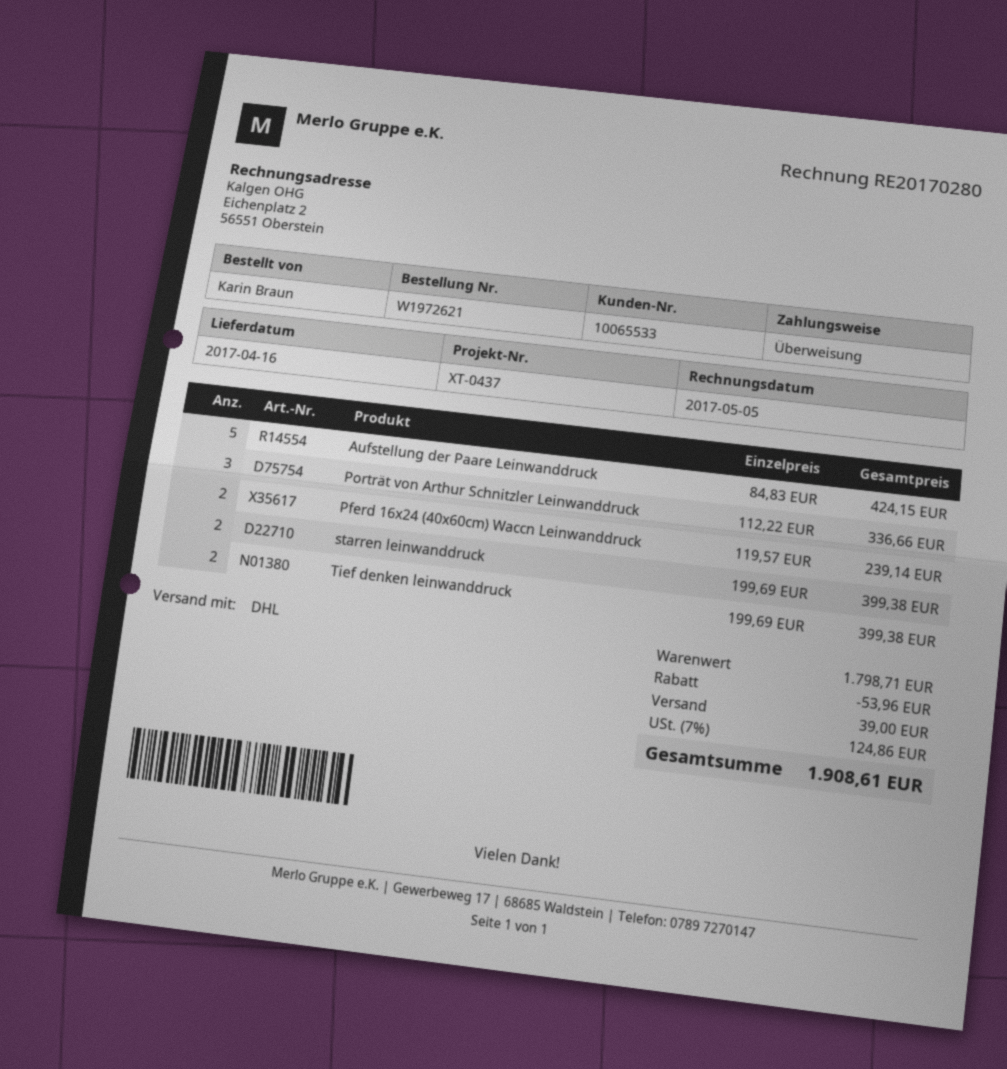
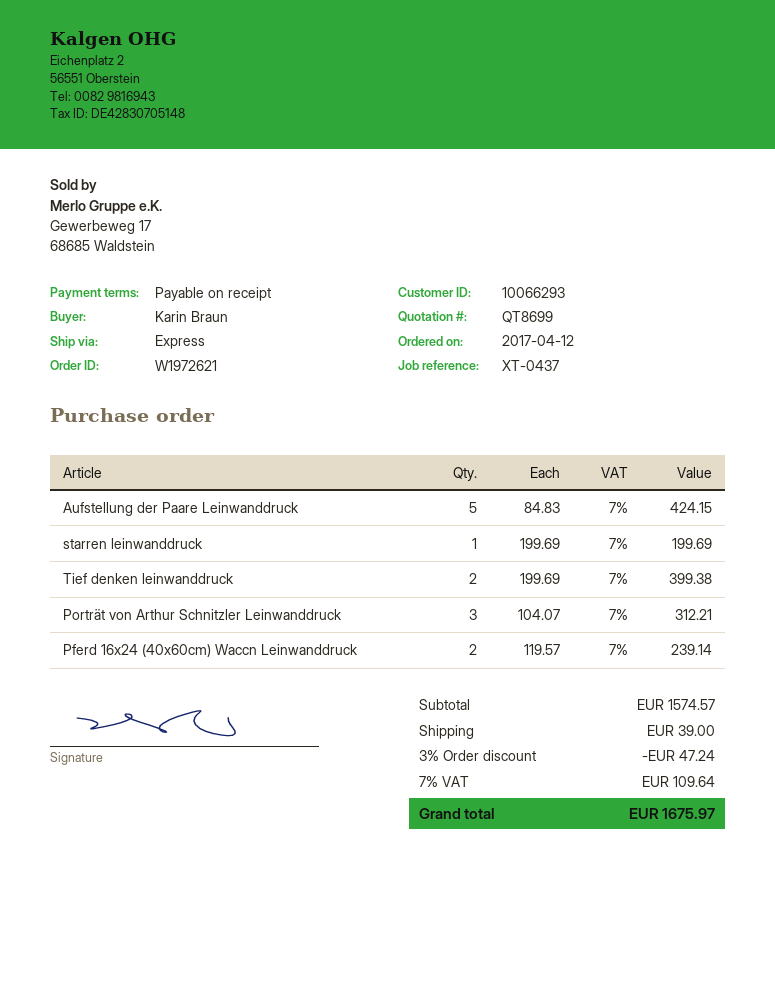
customer number: 10065533 -> 10066293
shipping method: DHL -> express
Porträt von Arthur Schnitzler Leinwanddruck: 3 x 112.22 = 336.66 -> 3 x 104.07 = 312.21
starren leinwanddruck: 2 x 199.69 = 399.38 -> 1 x 199.69 = 199.69
subtotal: 1798.71 -> 1574.57
discount: 53.96 -> 47.24
tax: 7% = 124.86 -> 7% = 109.64
total: 1908.61 -> 1675.97

